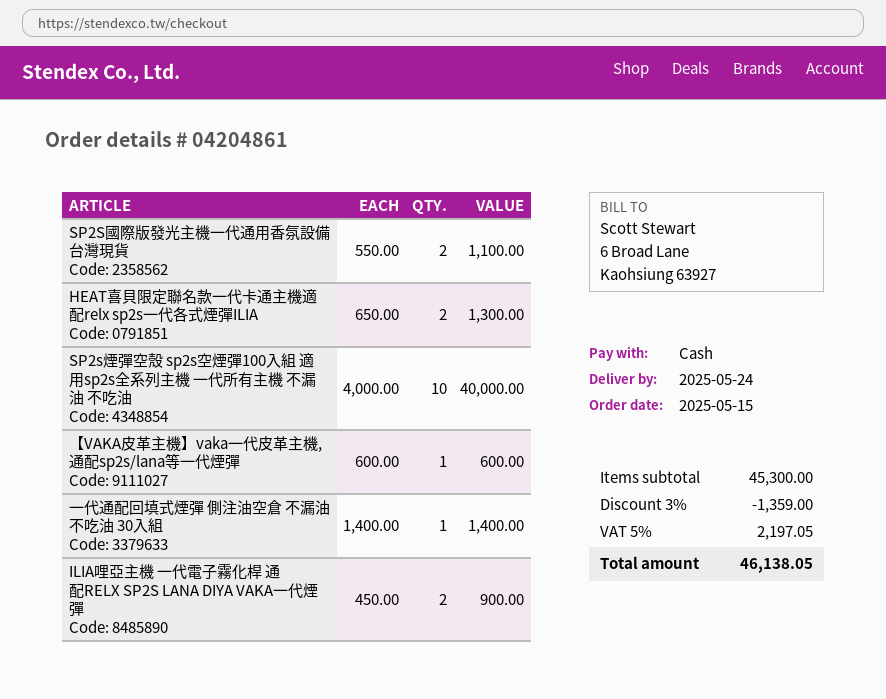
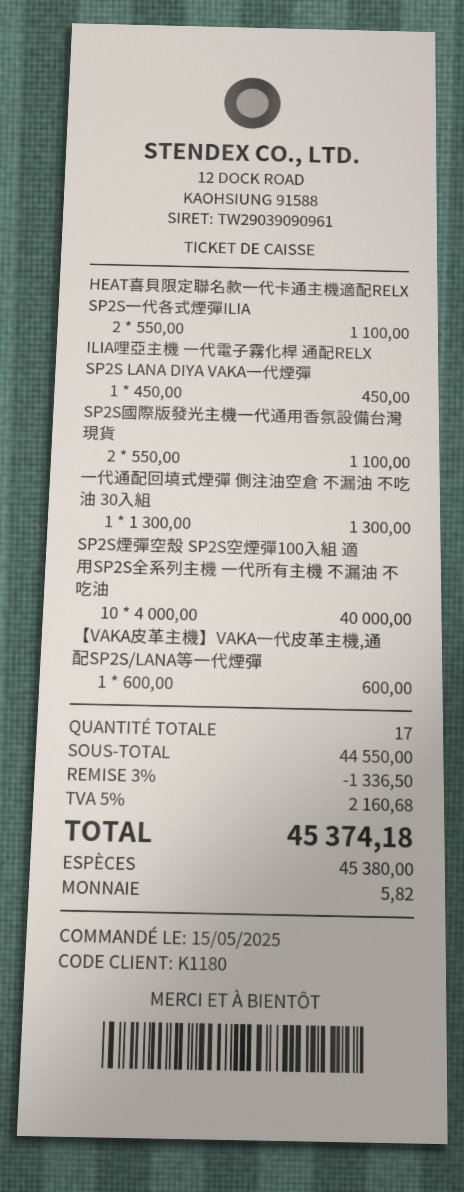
HEAT喜貝限定聯名款一代卡通主機適配relx sp2s一代各式煙彈ILIA: 2 x 650.00 = 1300.00 -> 2 x 550.00 = 1100.00
一代通配回填式煙彈 側注油空倉 不漏油 不吃油 30入組: 1 x 1400.00 = 1400.00 -> 1 x 1300.00 = 1300.00
ILIA哩亞主機 一代電子霧化桿 通配RELX SP2S LANA DIYA VAKA一代煙彈: 2 x 450.00 = 900.00 -> 1 x 450.00 = 450.00
subtotal: 45300.00 -> 44550.00
discount: 3% = 1359.00 -> 3% = 1336.50
tax: 5% = 2197.05 -> 5% = 2160.68
total: 46138.05 -> 45374.18

